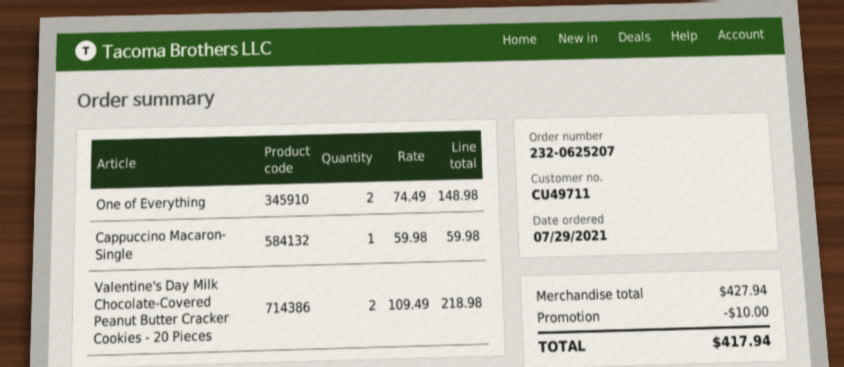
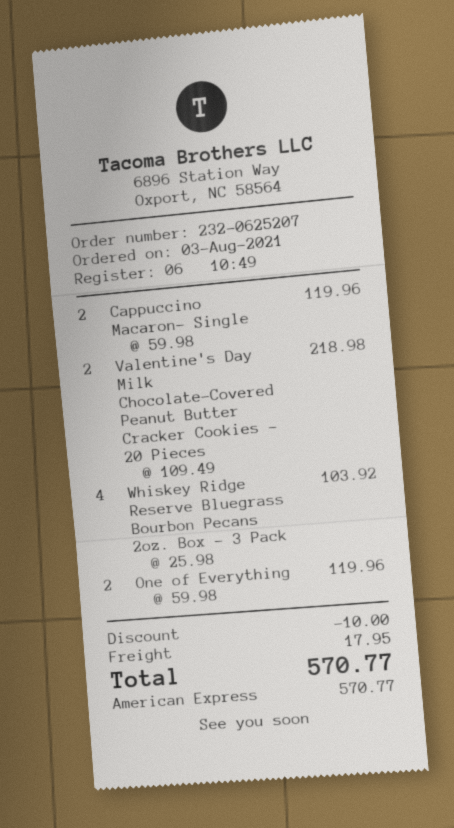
order date: 2021-07-29 -> 2021-08-03
One of Everything: 2 x 74.49 = 148.98 -> 2 x 59.98 = 119.96
Cappuccino Macaron- Single: 1 x 59.98 = 59.98 -> 2 x 59.98 = 119.96
Whiskey Ridge Reserve Bluegrass Bourbon Pecans 2oz. Box - 3 Pack: none -> 4 x 25.98 = 103.92
shipping: none -> 17.95
total: 417.94 -> 570.77

